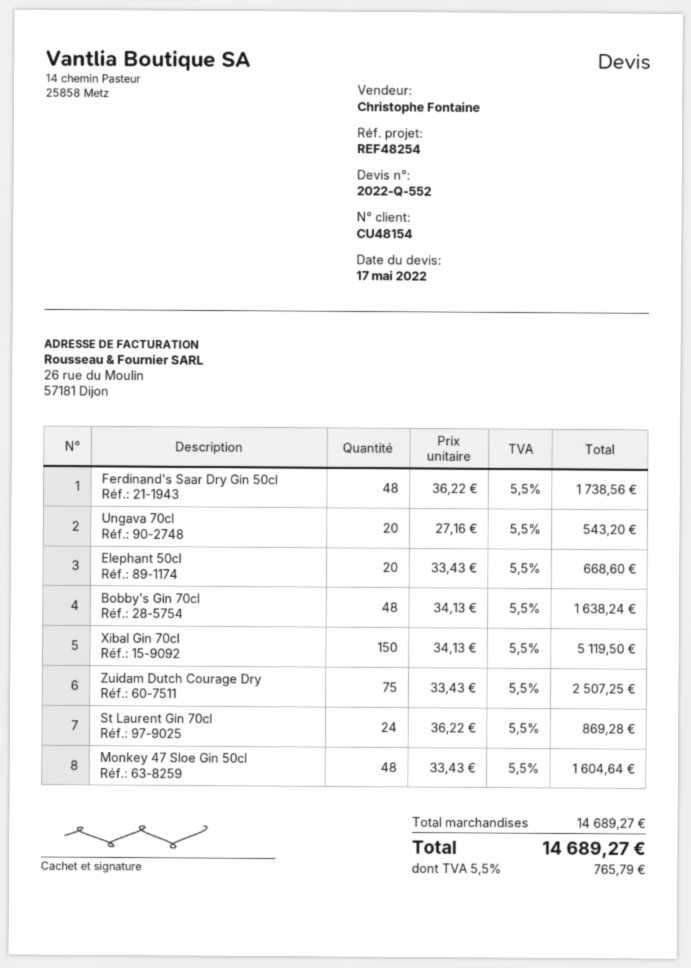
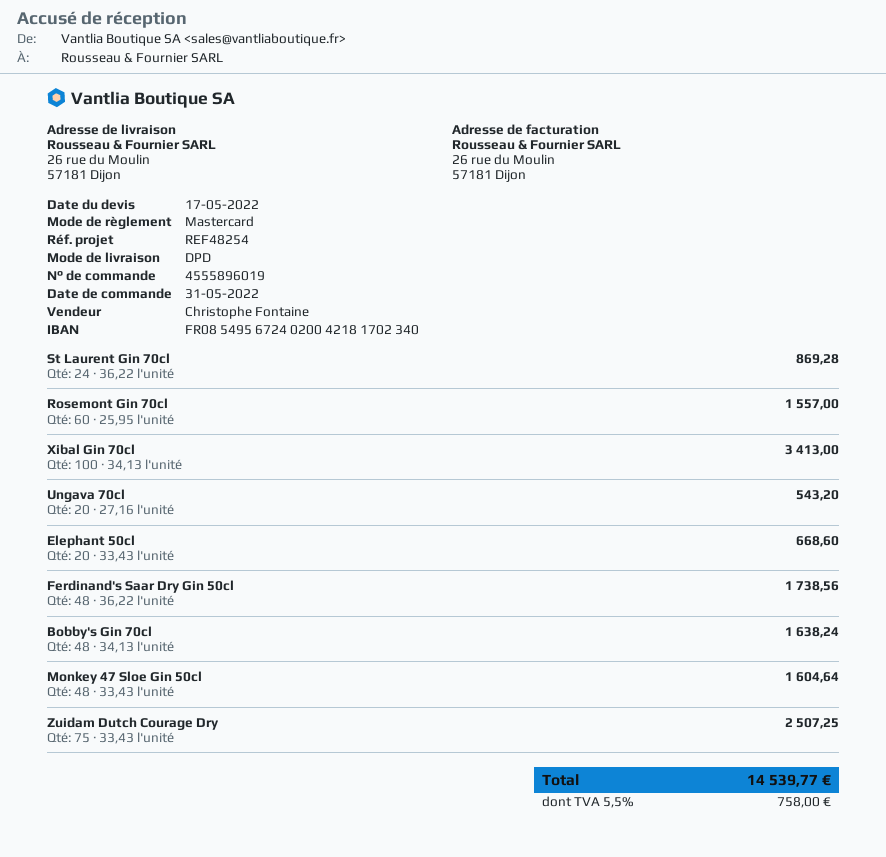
Xibal Gin 70cl: 150 x 34.13 = 5119.50 -> 100 x 34.13 = 3413.00
Rosemont Gin 70cl: none -> 60 x 25.95 = 1557.00
tax: 5.5% = 765.79 -> 5.5% = 758.00
total: 14689.27 -> 14539.77

